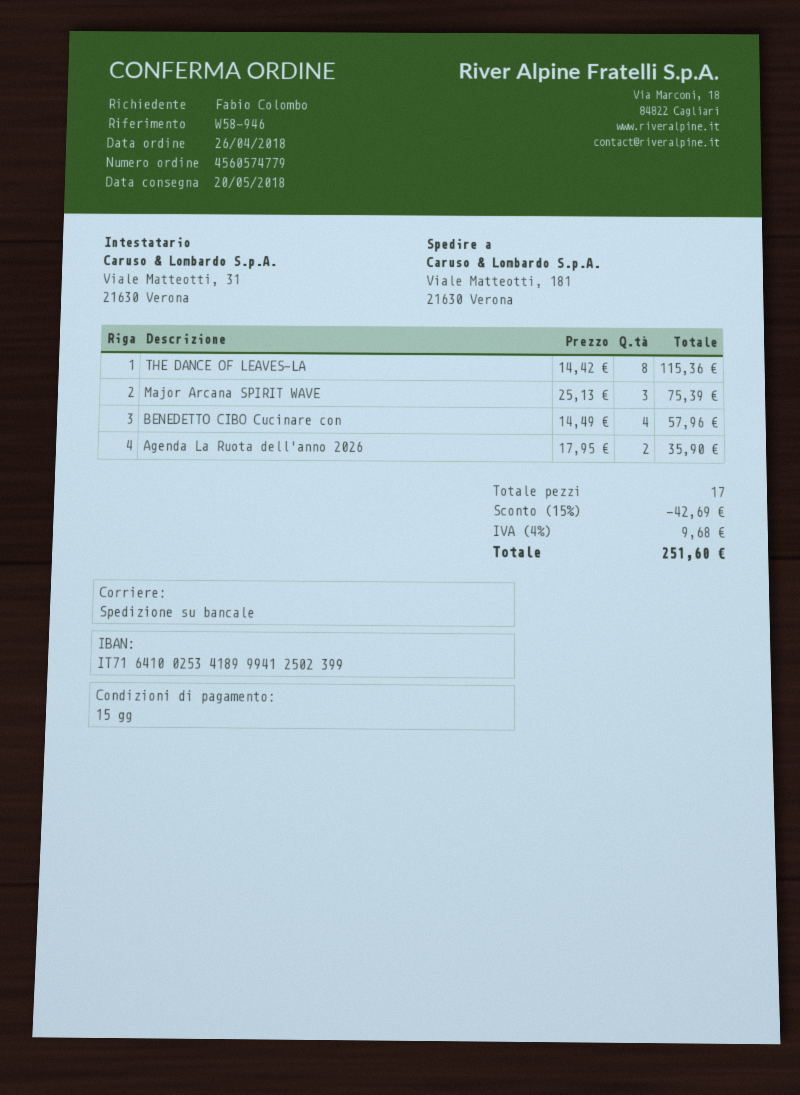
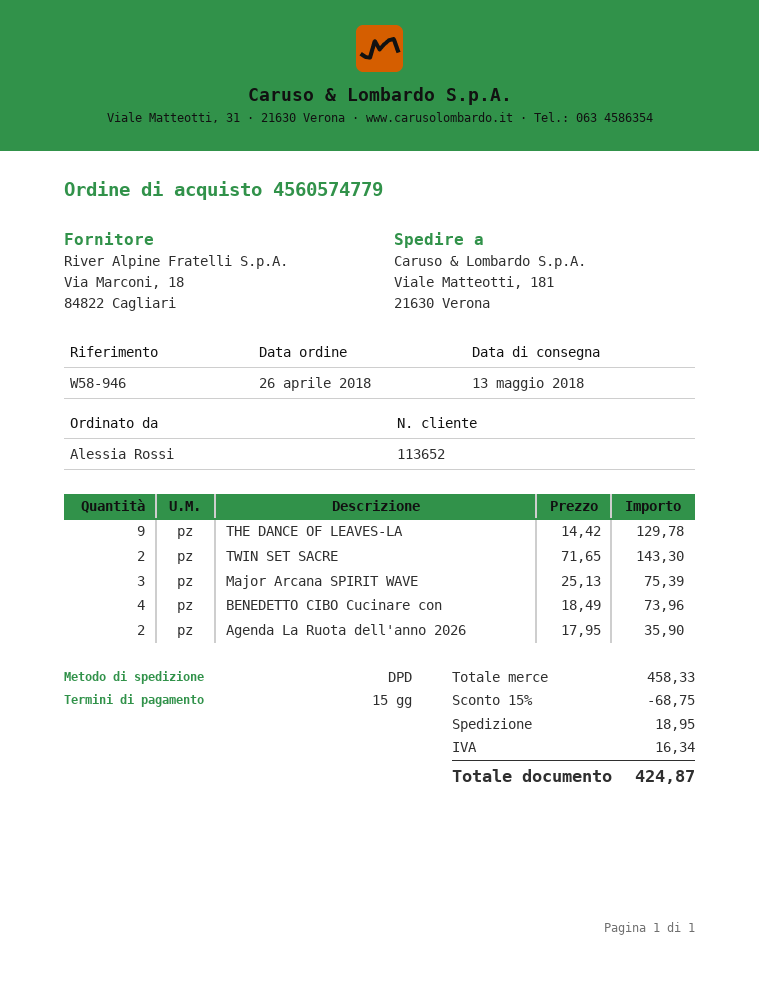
delivery date: 2018-05-20 -> 2018-05-13
ordered by: Fabio Colombo -> Alessia Rossi
shipping method: pallet freight -> DPD
THE DANCE OF LEAVES-LA: 8 x 14.42 = 115.36 -> 9 x 14.42 = 129.78
BENEDETTO CIBO Cucinare con: 4 x 14.49 = 57.96 -> 4 x 18.49 = 73.96
TWIN SET SACRE: none -> 2 x 71.65 = 143.30
discount: 15% = 42.69 -> 15% = 68.75
shipping: none -> 18.95
tax: 9.68 -> 16.34
total: 251.60 -> 424.87

